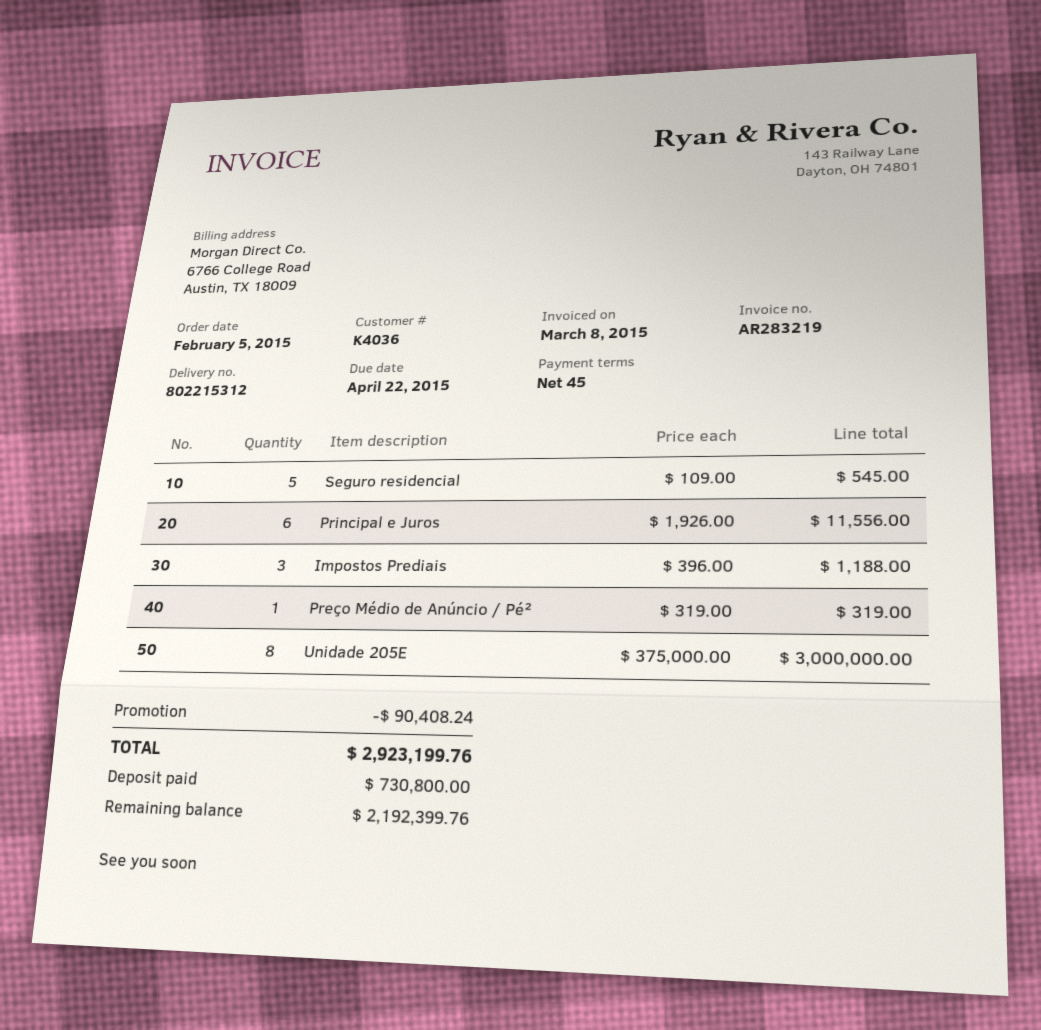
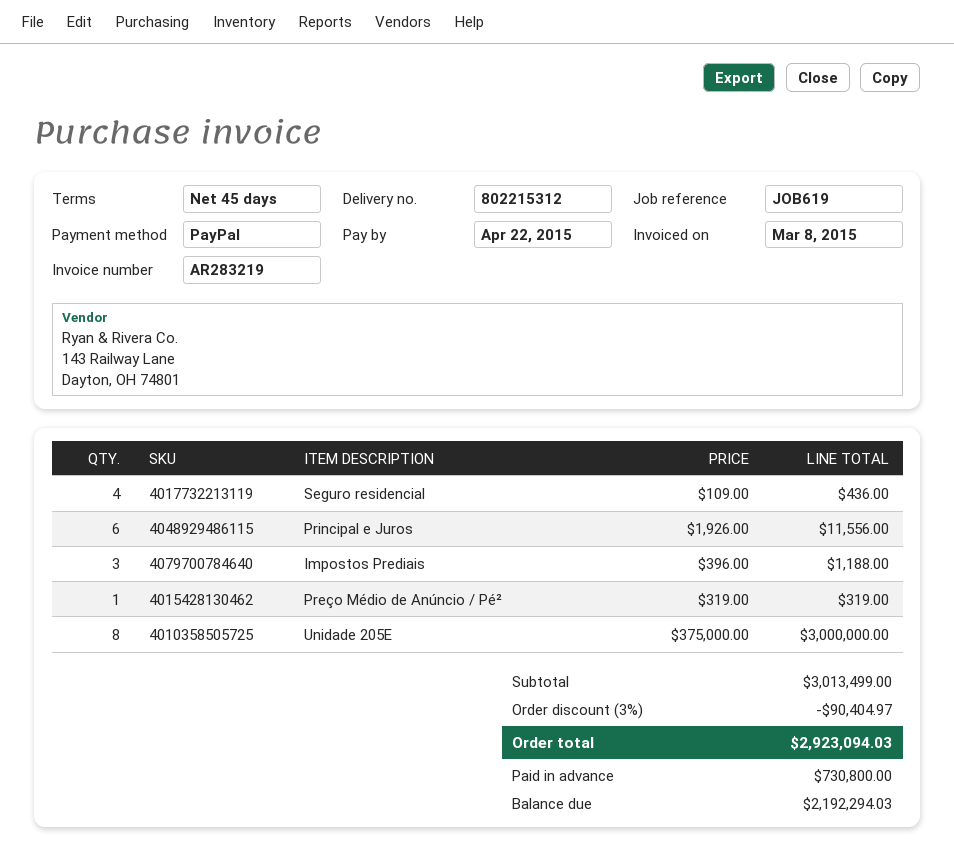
Seguro residencial: 5 x 109.00 = 545.00 -> 4 x 109.00 = 436.00
discount: 90408.24 -> 90404.97
total: 2923199.76 -> 2923094.03
balance: 2192399.76 -> 2192294.03

